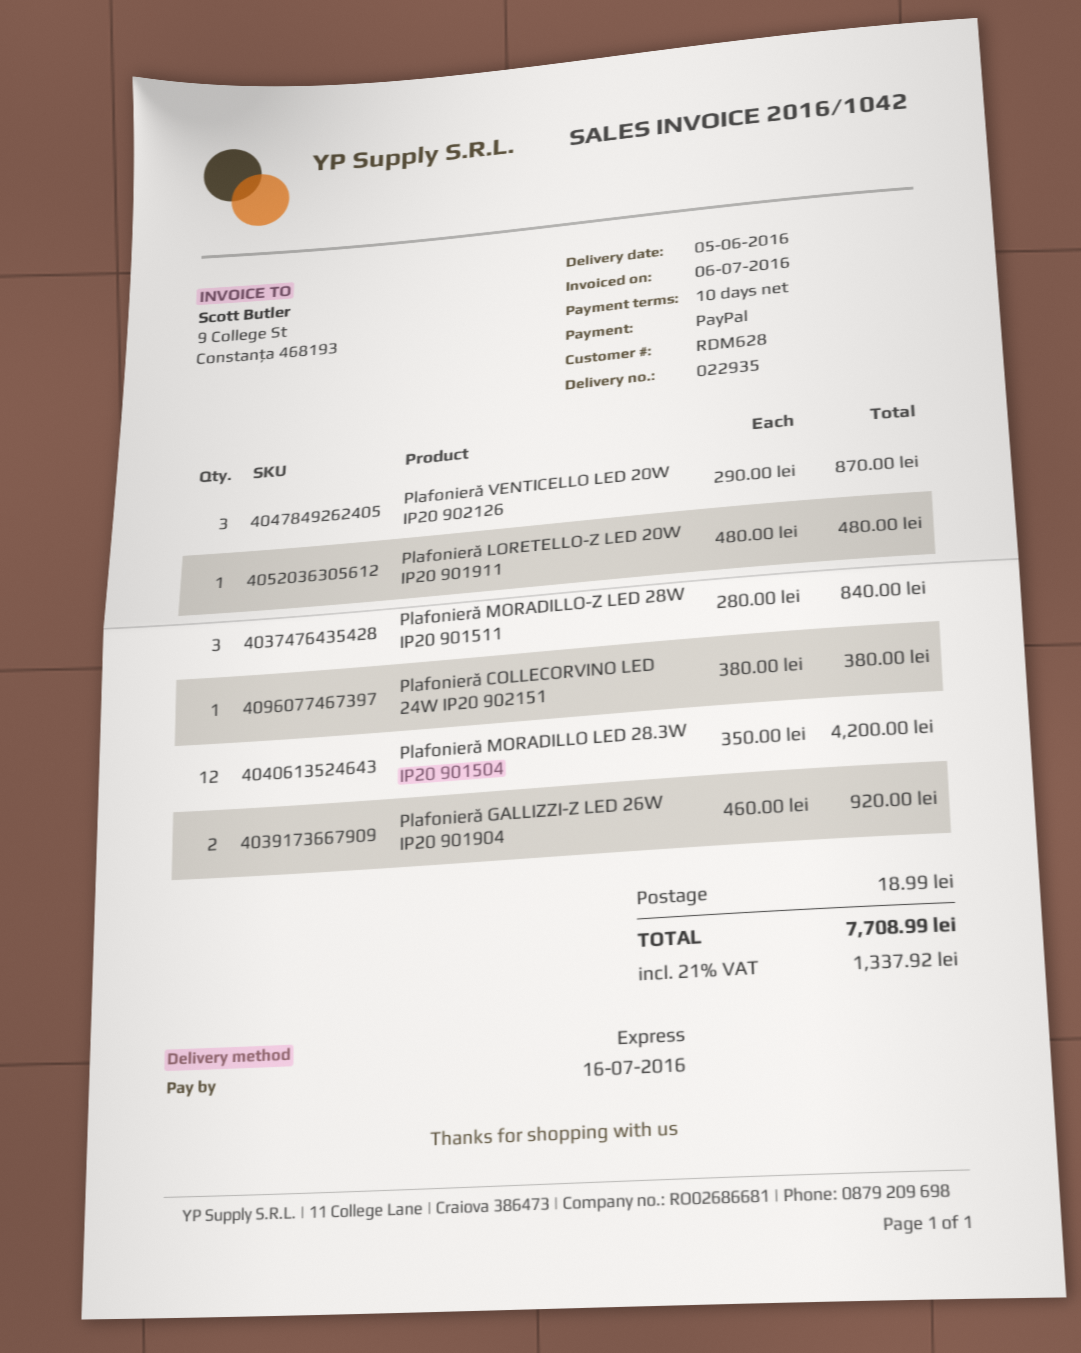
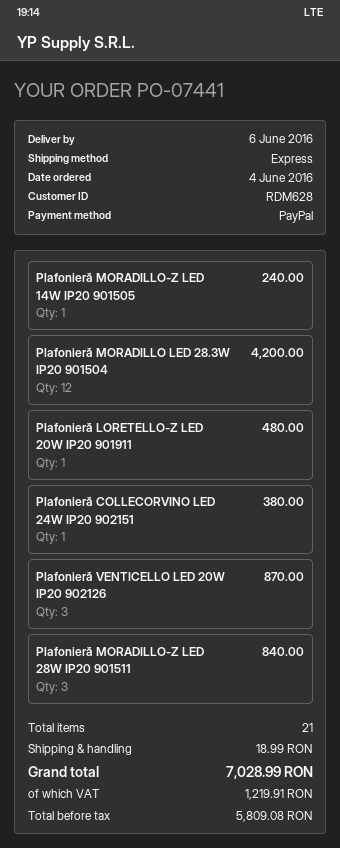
delivery date: 2016-06-05 -> 2016-06-06
Plafonieră GALLIZZI-Z LED 26W IP20 901904: 2 for 920.00 -> none
Plafonieră MORADILLO-Z LED 14W IP20 901505: none -> 1 for 240.00
tax: 1337.92 -> 1219.91
total: 7708.99 -> 7028.99

